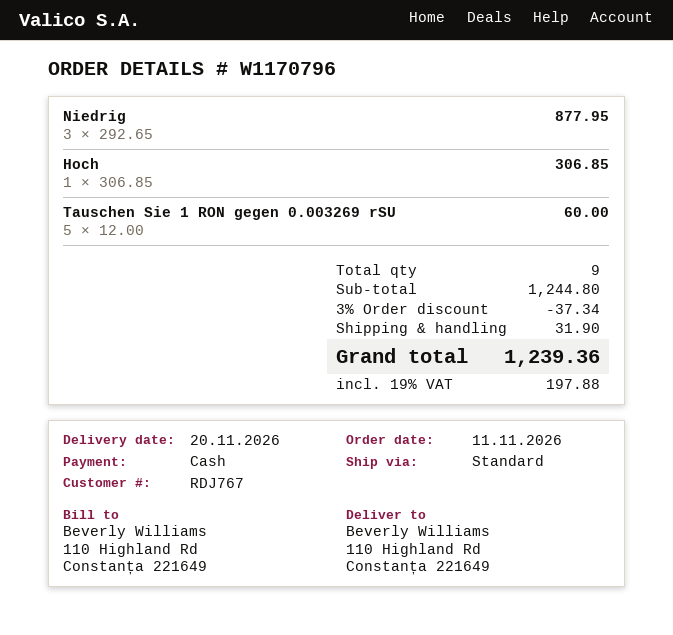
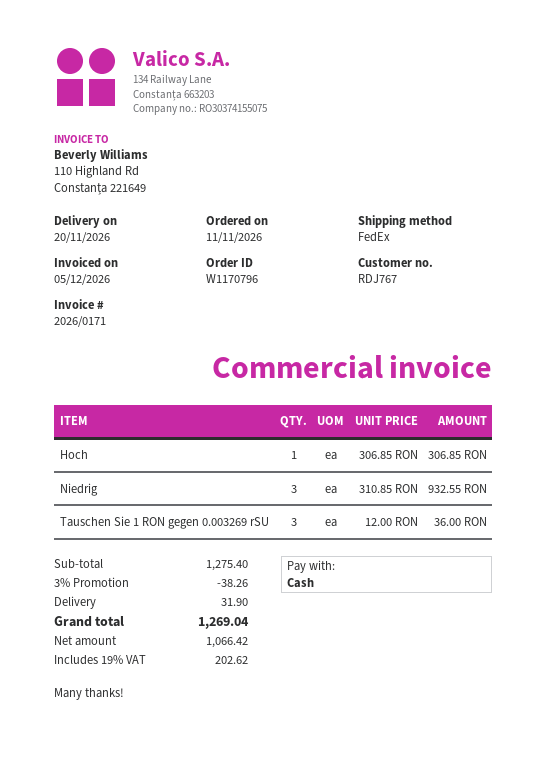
shipping method: standard -> FedEx
Niedrig: 3 x 292.65 = 877.95 -> 3 x 310.85 = 932.55
Tauschen Sie 1 RON gegen 0.003269 rSU: 5 x 12.00 = 60.00 -> 3 x 12.00 = 36.00
subtotal: 1244.80 -> 1275.40
discount: 3% = 37.34 -> 3% = 38.26
tax: 19% = 197.88 -> 19% = 202.62
total: 1239.36 -> 1269.04

